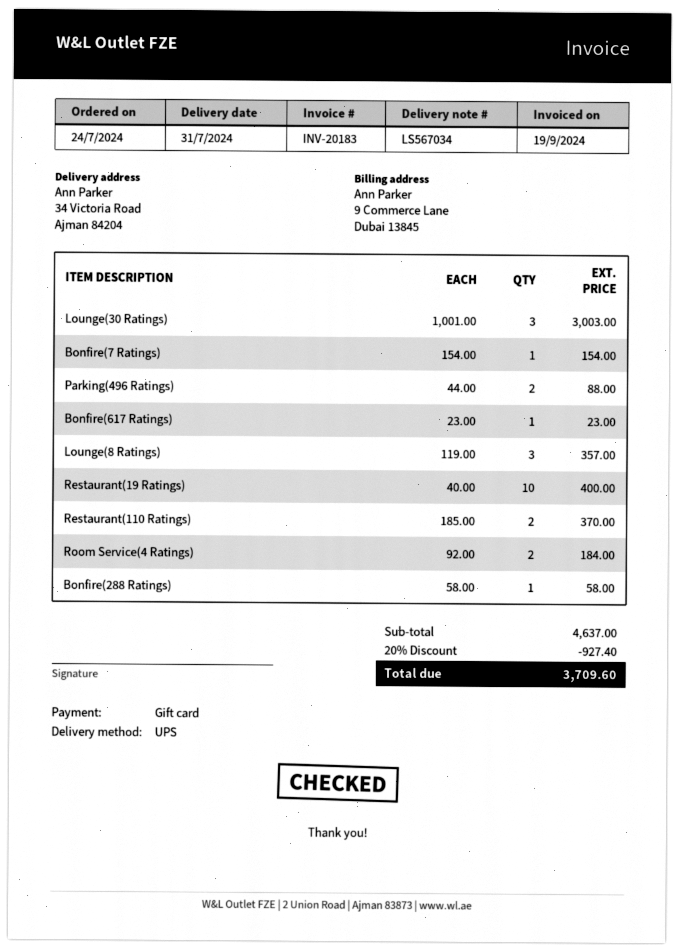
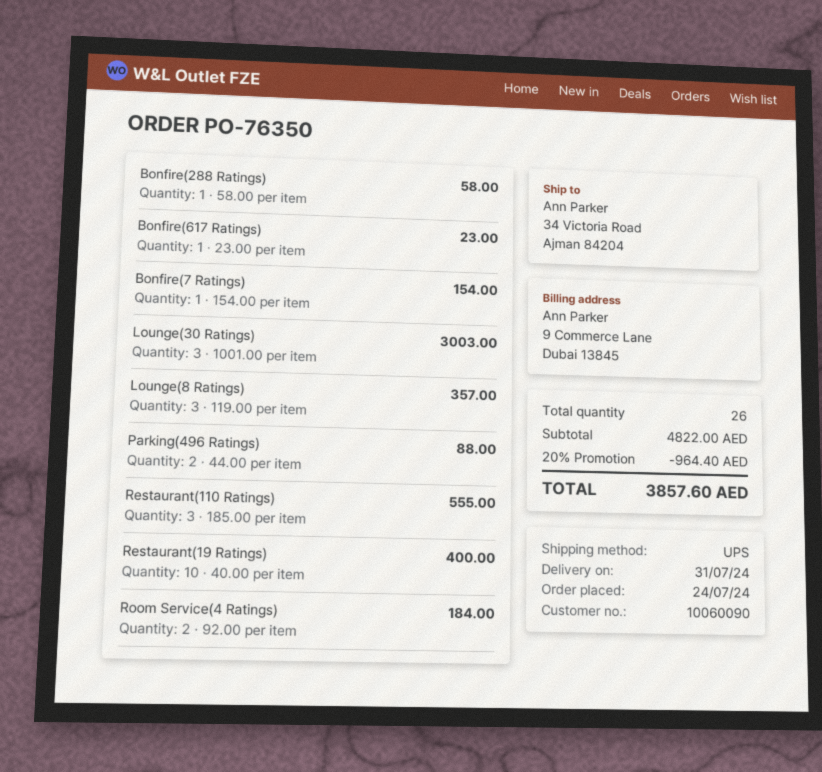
Restaurant(110 Ratings): 2 x 185.00 = 370.00 -> 3 x 185.00 = 555.00
subtotal: 4637.00 -> 4822.00
discount: 20% = 927.40 -> 20% = 964.40
total: 3709.60 -> 3857.60

